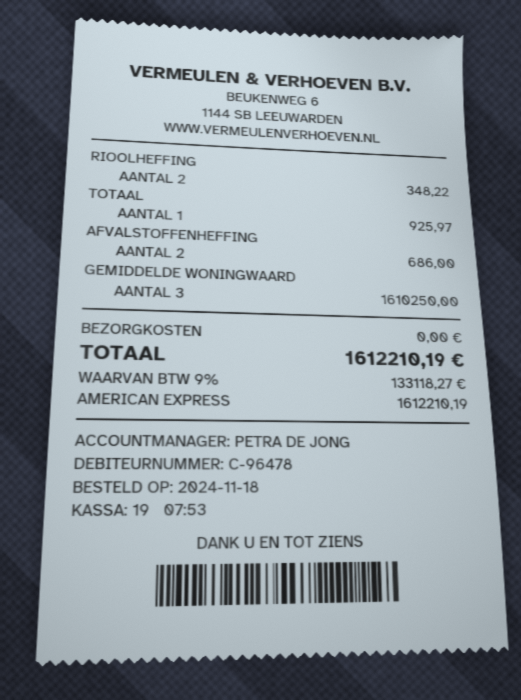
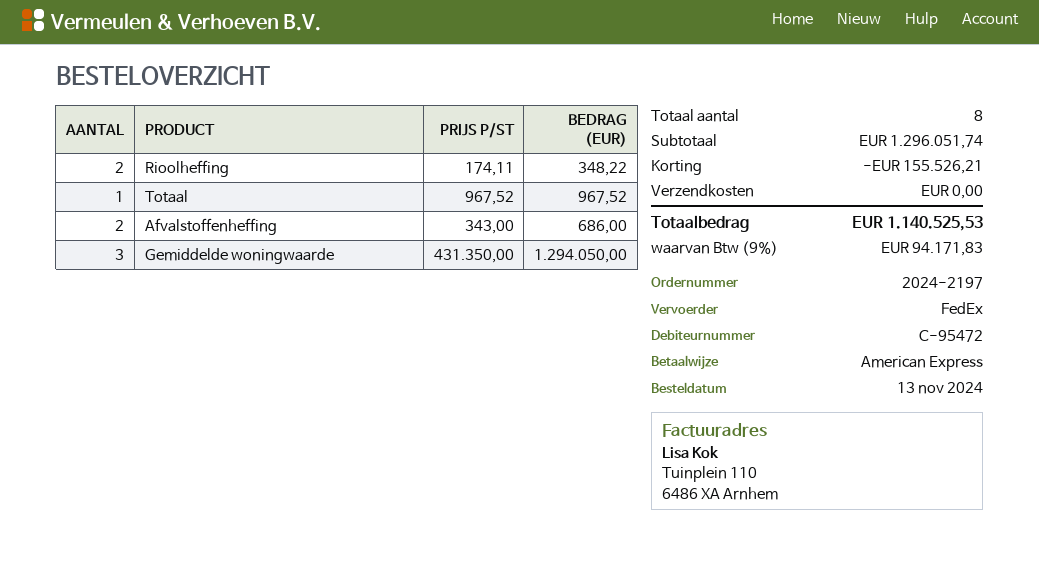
order date: 2024-11-18 -> 2024-11-13
customer number: C-96478 -> C-95472
TOTAAL: 1 for 925.97 -> 1 for 967.52
GEMIDDELDE WONINGWAARD: 3 for 1610250.00 -> 3 for 1294050.00
discount: none -> 155526.21
tax: 9% = 133118.27 -> 9% = 94171.83
total: 1612210.19 -> 1140525.53

